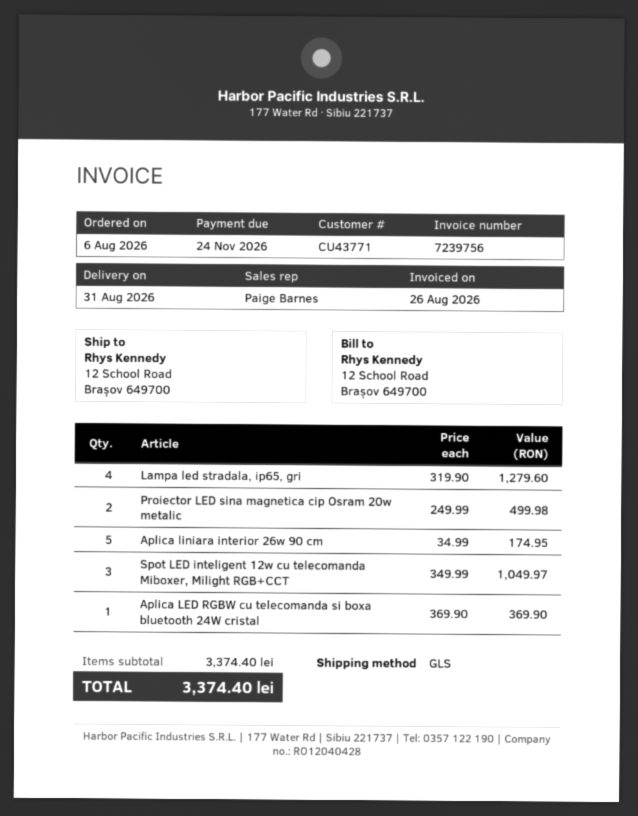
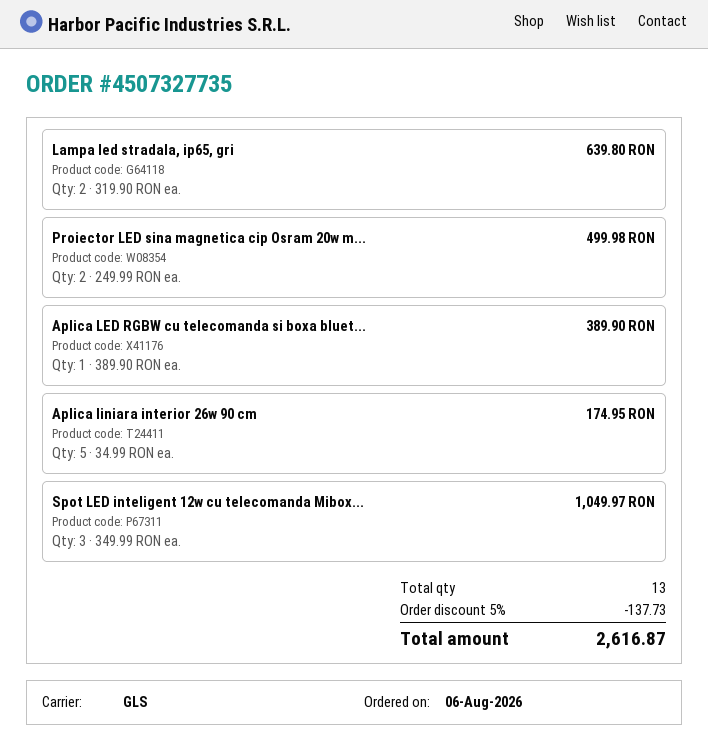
Lampa led stradala, ip65, gri: 4 x 319.90 = 1279.60 -> 2 x 319.90 = 639.80
Aplica LED RGBW cu telecomanda si boxa bluetooth 24W cristal: 1 x 369.90 = 369.90 -> 1 x 389.90 = 389.90
discount: none -> 5% = 137.73
total: 3374.40 -> 2616.87

